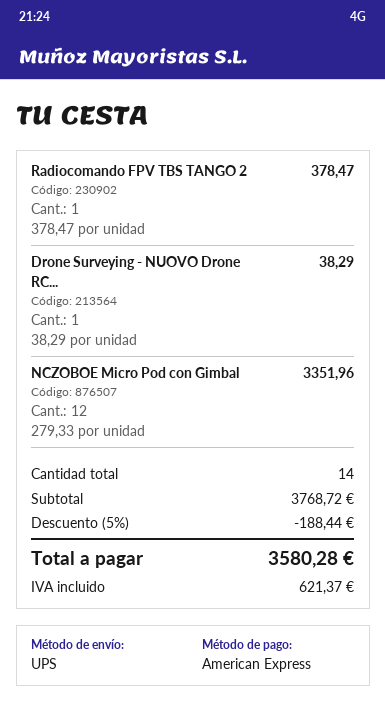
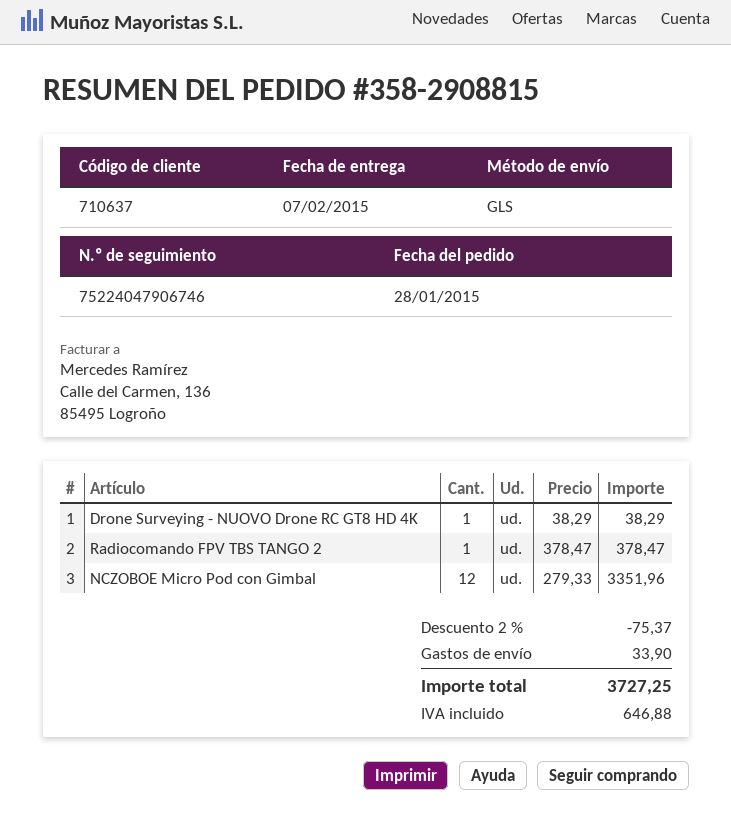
shipping method: UPS -> GLS
discount: 5% = 188.44 -> 2% = 75.37
shipping: none -> 33.90
tax: 621.37 -> 646.88
total: 3580.28 -> 3727.25

